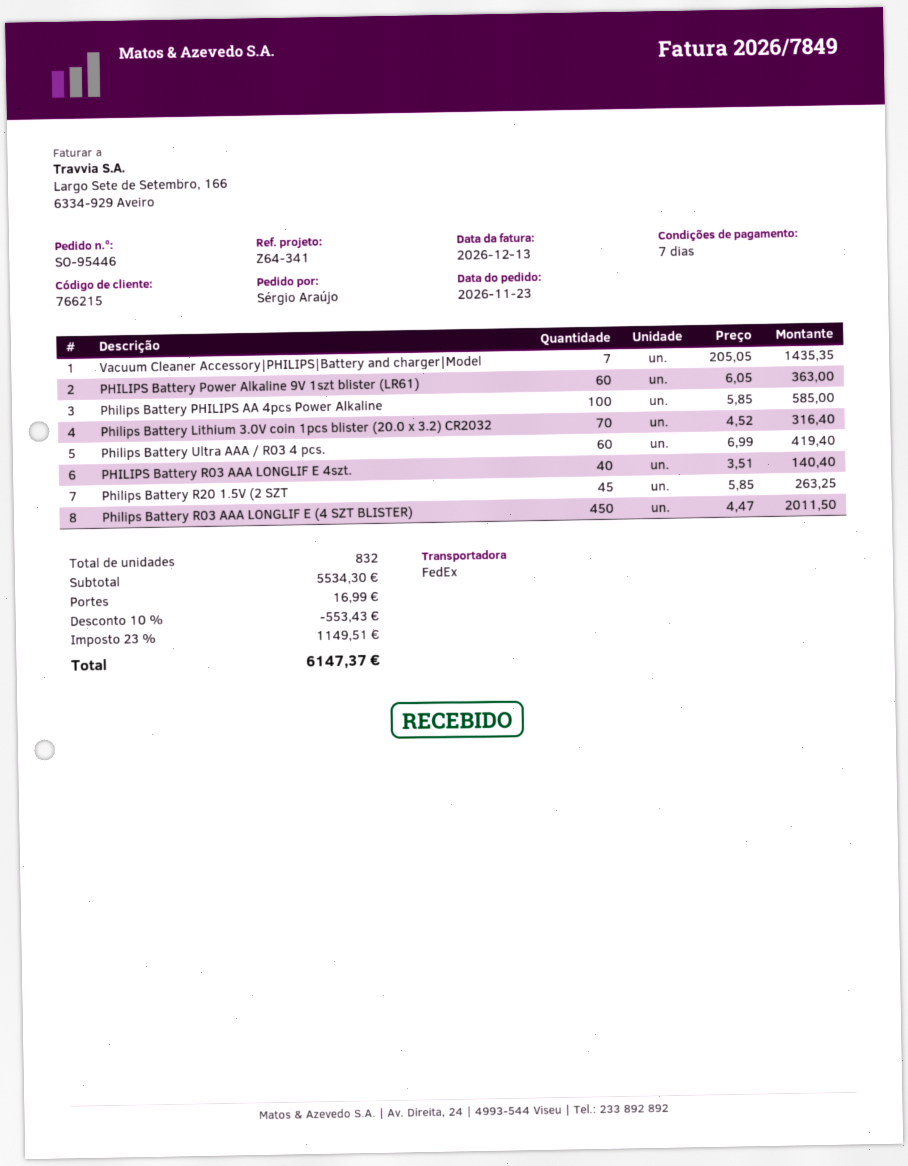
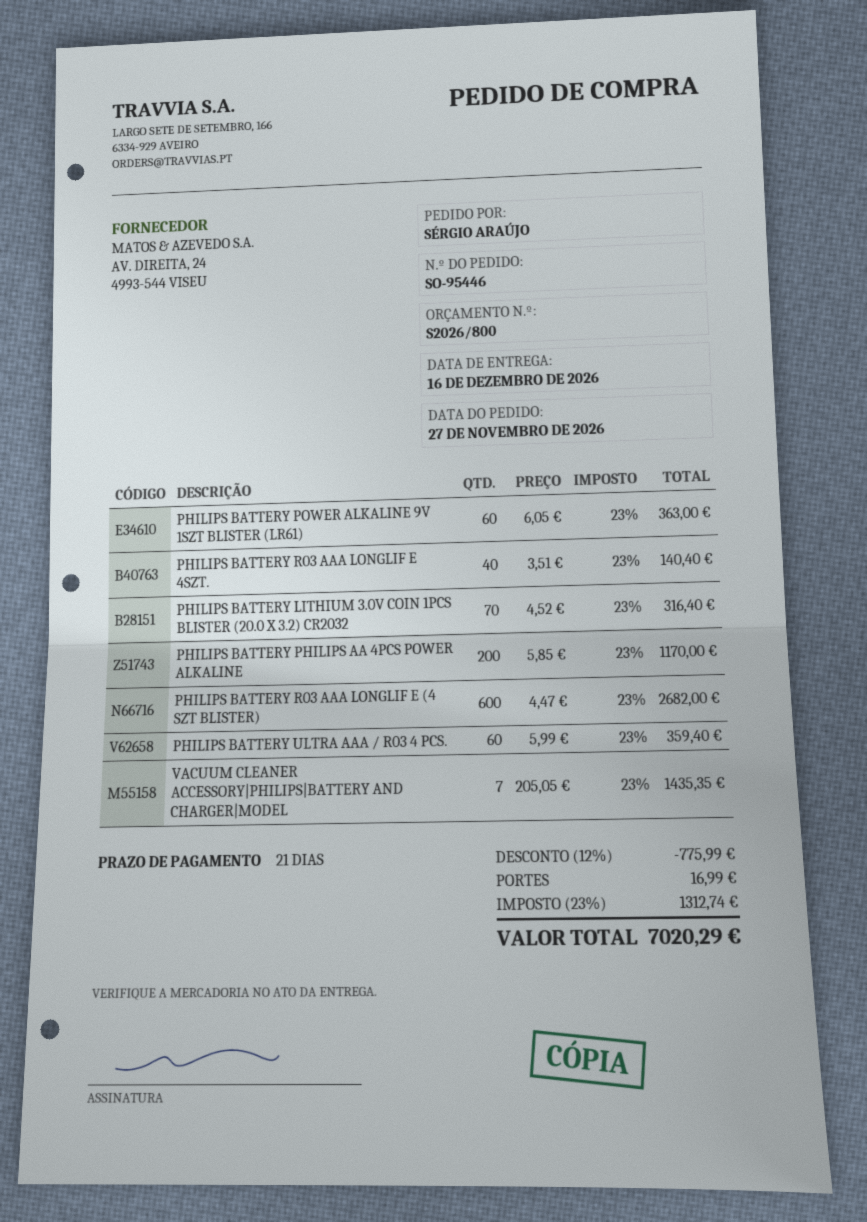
order date: 2026-11-23 -> 2026-11-27
payment terms: 7 days -> 21 days
Philips Battery PHILIPS AA 4pcs Power Alkaline: 100 x 5.85 = 585.00 -> 200 x 5.85 = 1170.00
Philips Battery Ultra AAA / R03 4 pcs.: 60 x 6.99 = 419.40 -> 60 x 5.99 = 359.40
Philips Battery R20 1.5V (2 SZT: 45 x 5.85 = 263.25 -> none
Philips Battery R03 AAA LONGLIF E (4 SZT BLISTER): 450 x 4.47 = 2011.50 -> 600 x 4.47 = 2682.00
discount: 10% = 553.43 -> 12% = 775.99
tax: 23% = 1149.51 -> 23% = 1312.74
total: 6147.37 -> 7020.29

